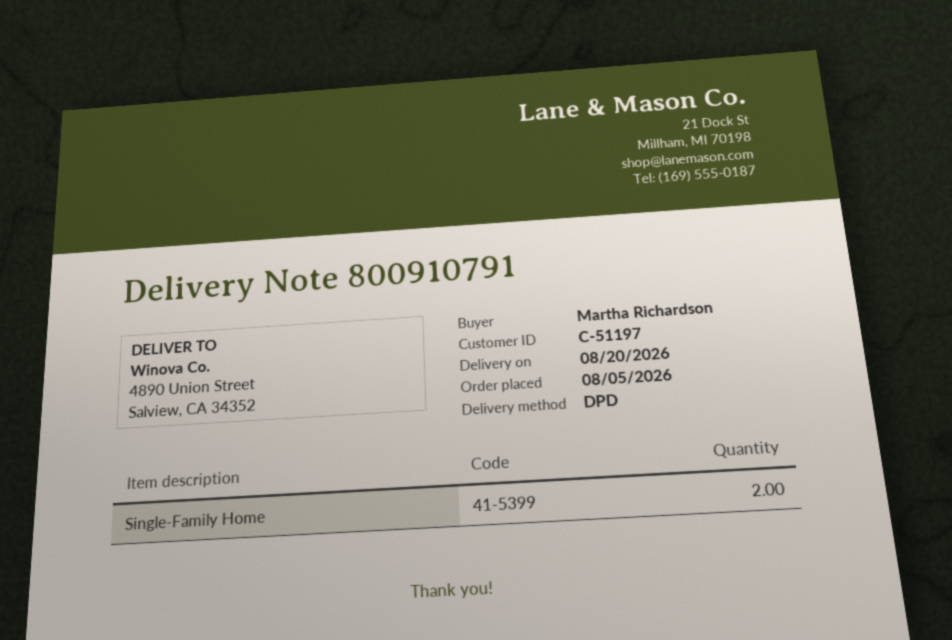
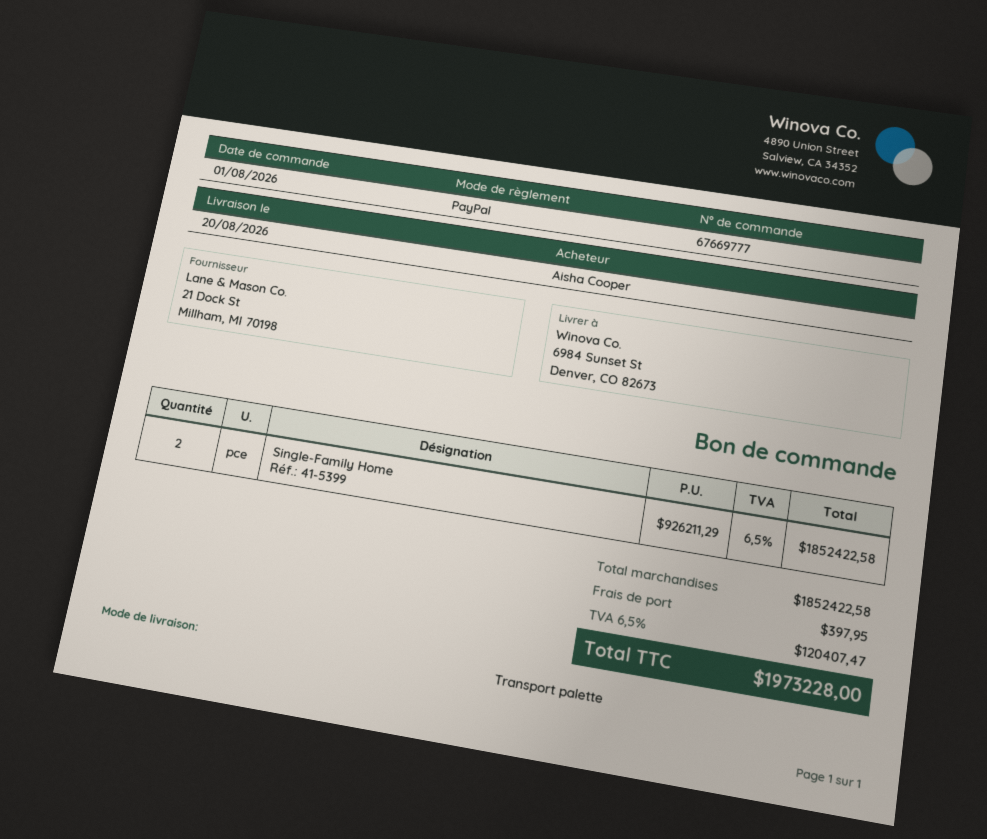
order date: 2026-08-05 -> 2026-08-01
ordered by: Martha Richardson -> Aisha Cooper
shipping method: DPD -> pallet freight
ship to: 4890 Union Street, Salview, CA 34352 -> 6984 Sunset St, Denver, CO 82673

